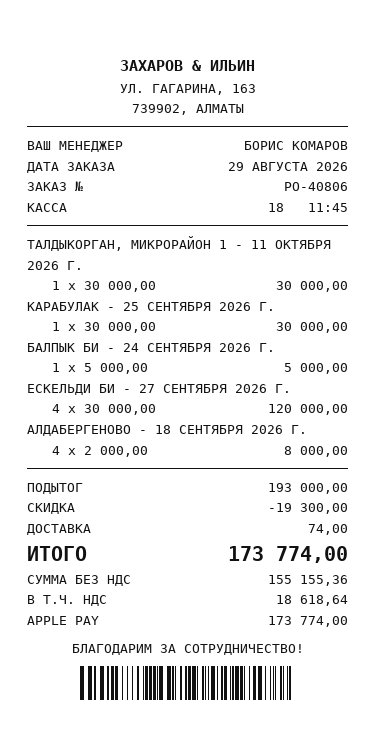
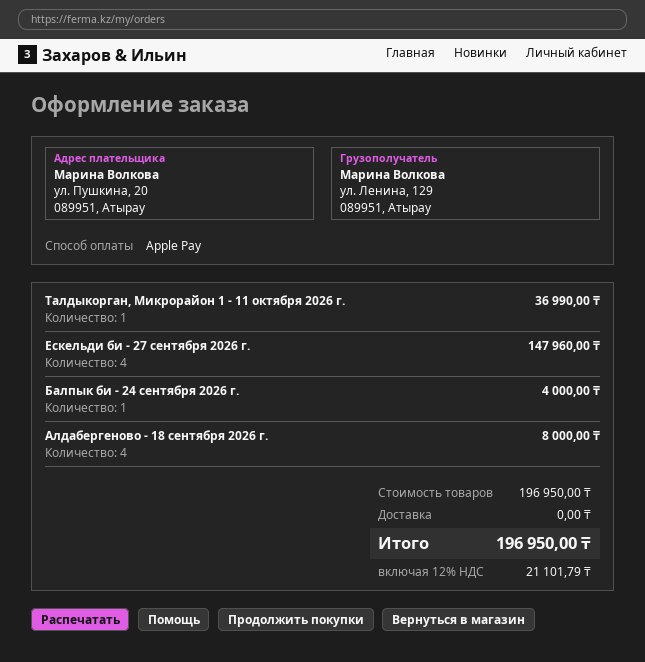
ТАЛДЫКОРГАН, МИКРОРАЙОН 1 - 11 ОКТЯБРЯ 2026 Г.: 1 for 30000.00 -> 1 for 36990.00
КАРАБУЛАК - 25 СЕНТЯБРЯ 2026 Г.: 1 for 30000.00 -> none
БАЛПЫК БИ - 24 СЕНТЯБРЯ 2026 Г.: 1 for 5000.00 -> 1 for 4000.00
ЕСКЕЛЬДИ БИ - 27 СЕНТЯБРЯ 2026 Г.: 4 for 120000.00 -> 4 for 147960.00
subtotal: 193000.00 -> 196950.00
discount: 19300.00 -> none
shipping: 74.00 -> 0.00
tax: 18618.64 -> 21101.79
total: 173774.00 -> 196950.00

